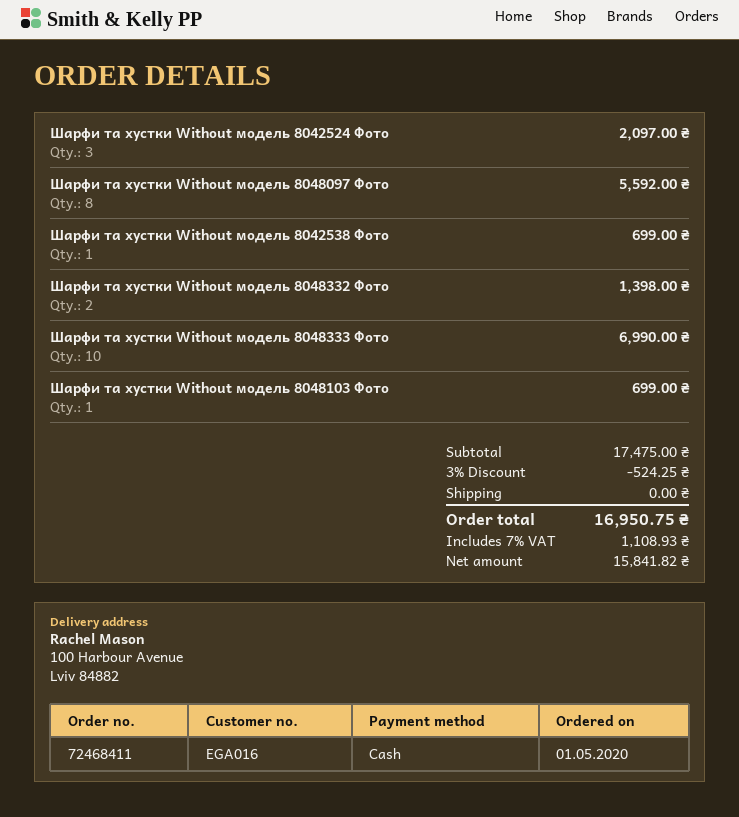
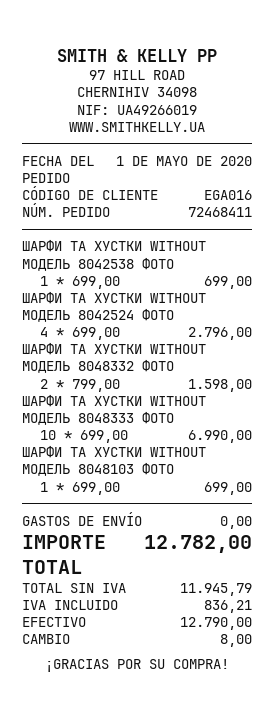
Шарфи та хустки Without модель 8042524 Фото: 3 for 2097.00 -> 4 for 2796.00
Шарфи та хустки Without модель 8048097 Фото: 8 for 5592.00 -> none
Шарфи та хустки Without модель 8048332 Фото: 2 for 1398.00 -> 2 for 1598.00
discount: 3% = 524.25 -> none
net: 15841.82 -> 11945.79
tax: 1108.93 -> 836.21
total: 16950.75 -> 12782.00

